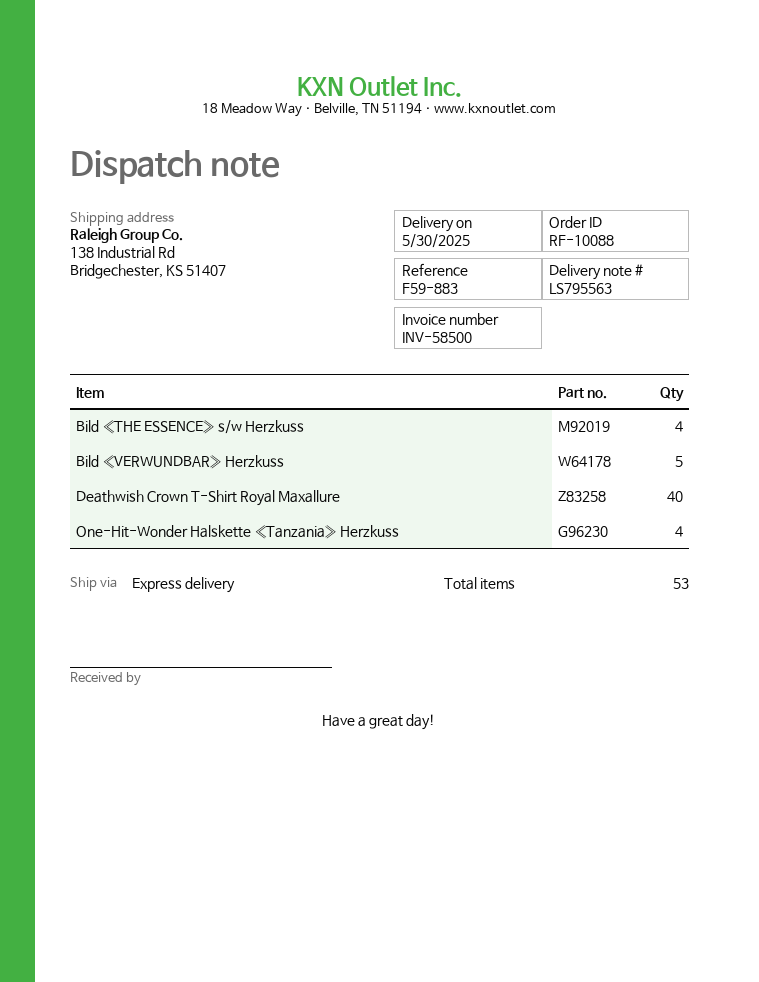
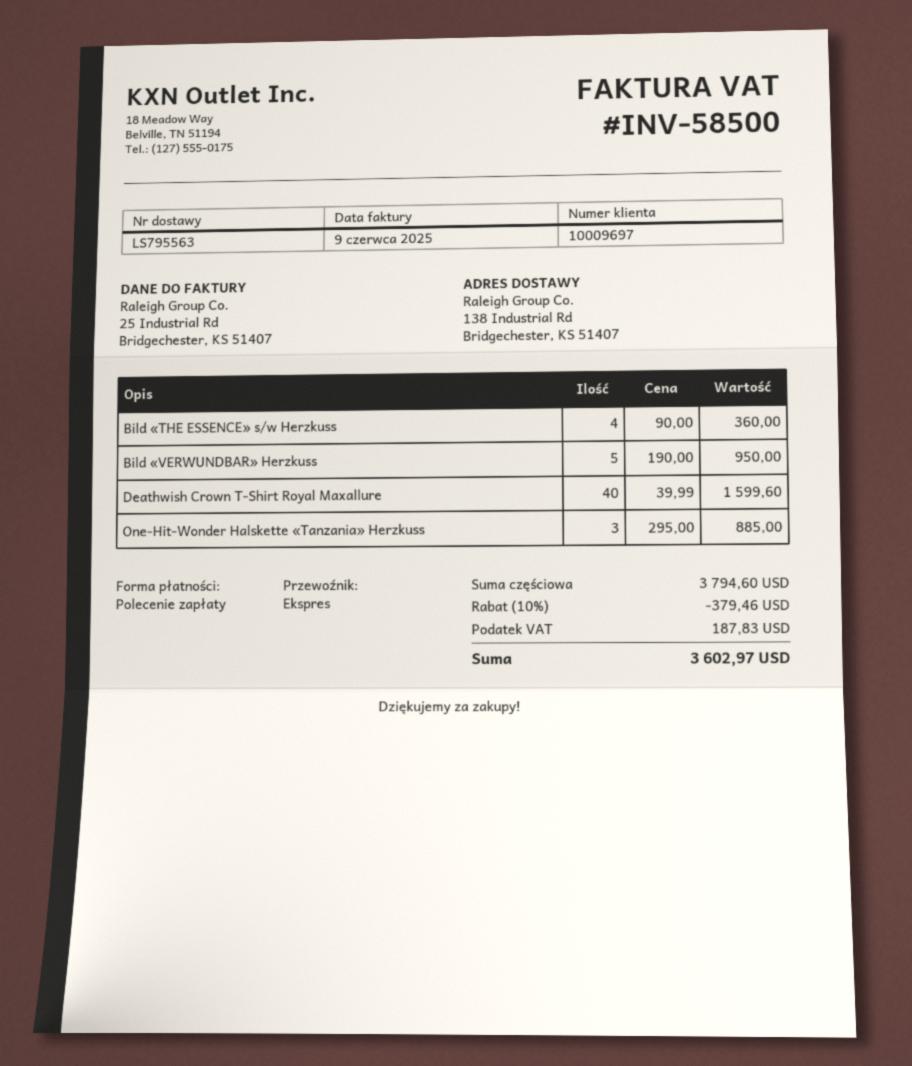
One-Hit-Wonder Halskette «Tanzania» Herzkuss: 4 -> 3

